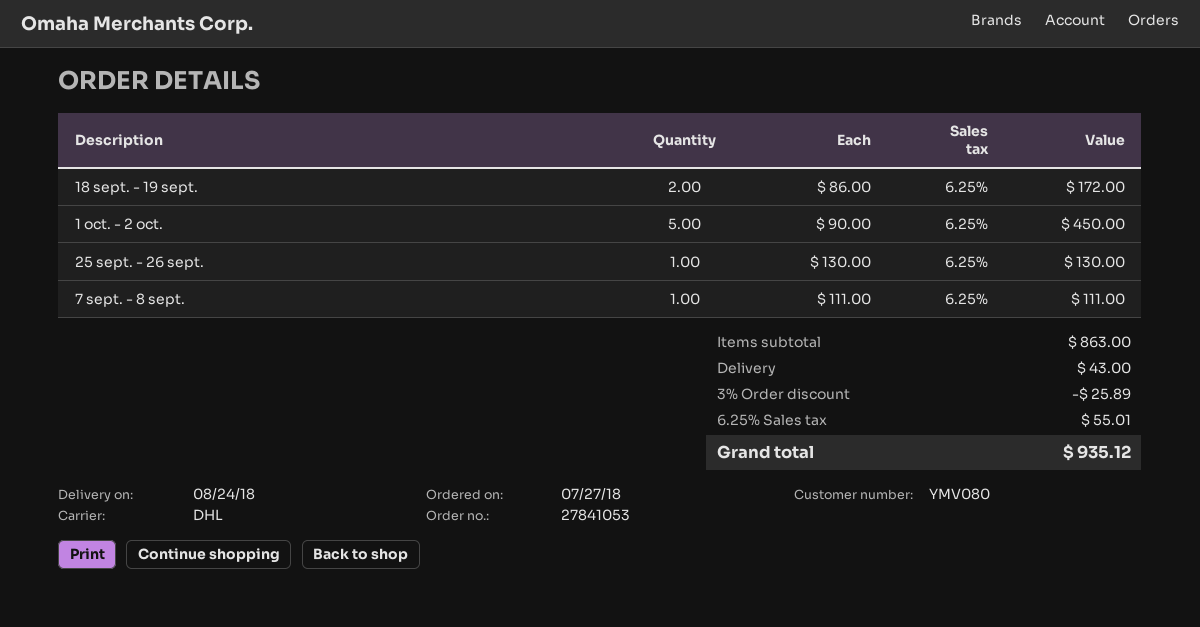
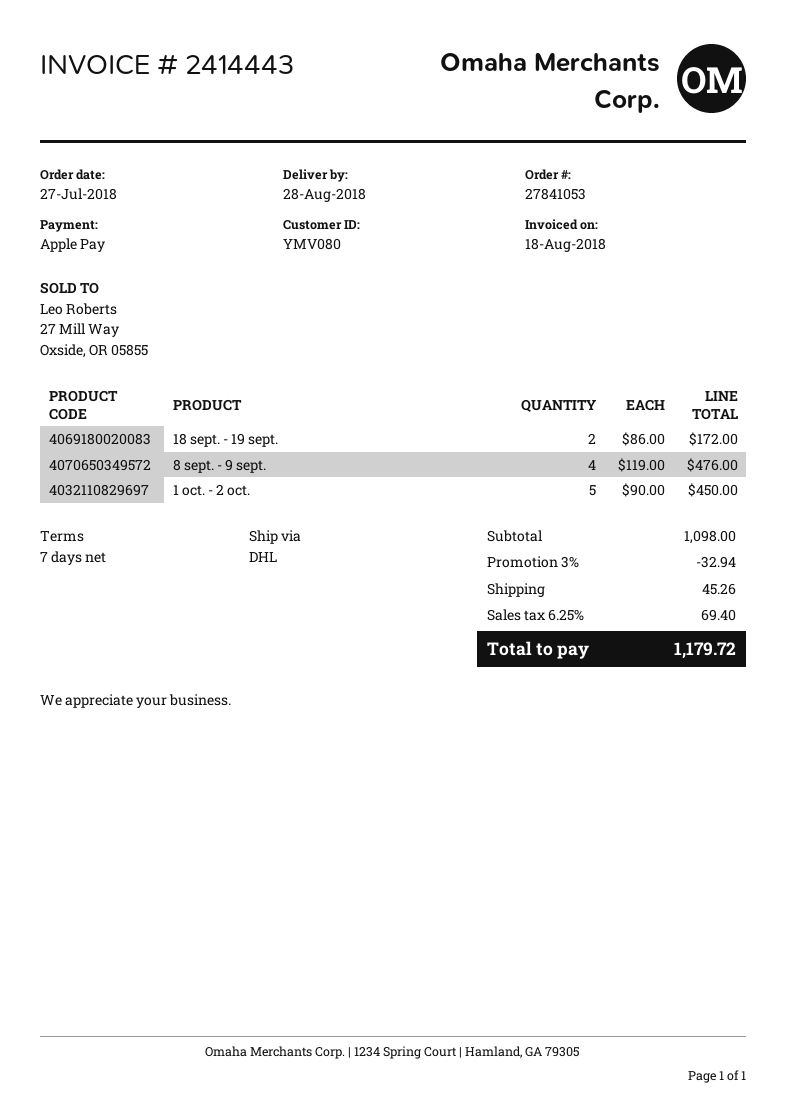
delivery date: 2018-08-24 -> 2018-08-28
25 sept. - 26 sept.: 1 x 130.00 = 130.00 -> none
7 sept. - 8 sept.: 1 x 111.00 = 111.00 -> none
8 sept. - 9 sept.: none -> 4 x 119.00 = 476.00
subtotal: 863.00 -> 1098.00
discount: 3% = 25.89 -> 3% = 32.94
shipping: 43.00 -> 45.26
tax: 6.25% = 55.01 -> 6.25% = 69.40
total: 935.12 -> 1179.72

